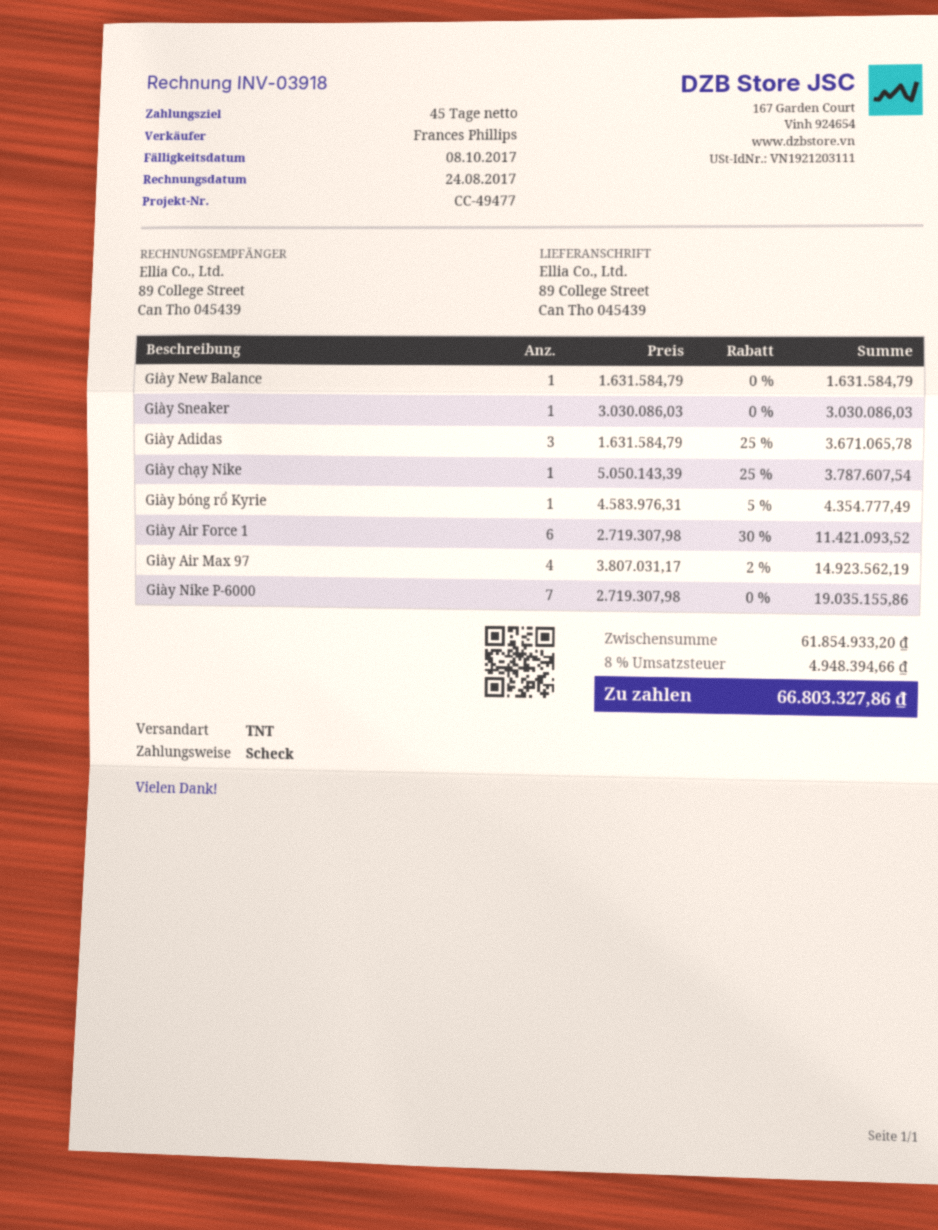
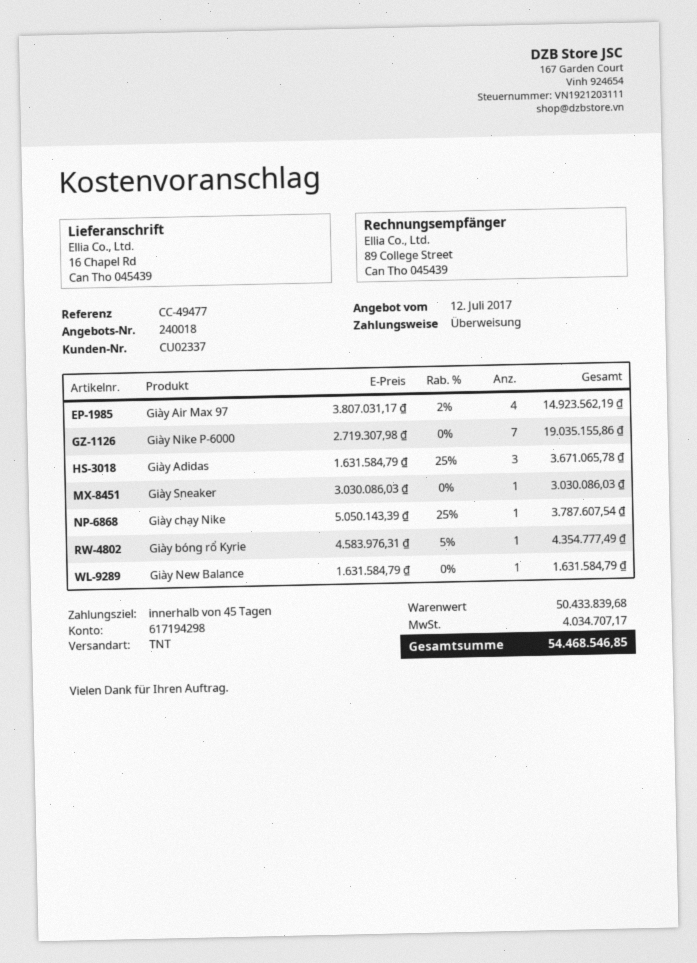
payment method: cheque -> bank transfer
ship to: 89 College Street, Can Tho 045439 -> 16 Chapel Rd, Can Tho 045439
Giày Air Force 1: 6 x 2719307.98 - 30% = 11421093.52 -> none
subtotal: 61854933.20 -> 50433839.68
tax: 4948394.66 -> 4034707.17
total: 66803327.86 -> 54468546.85

